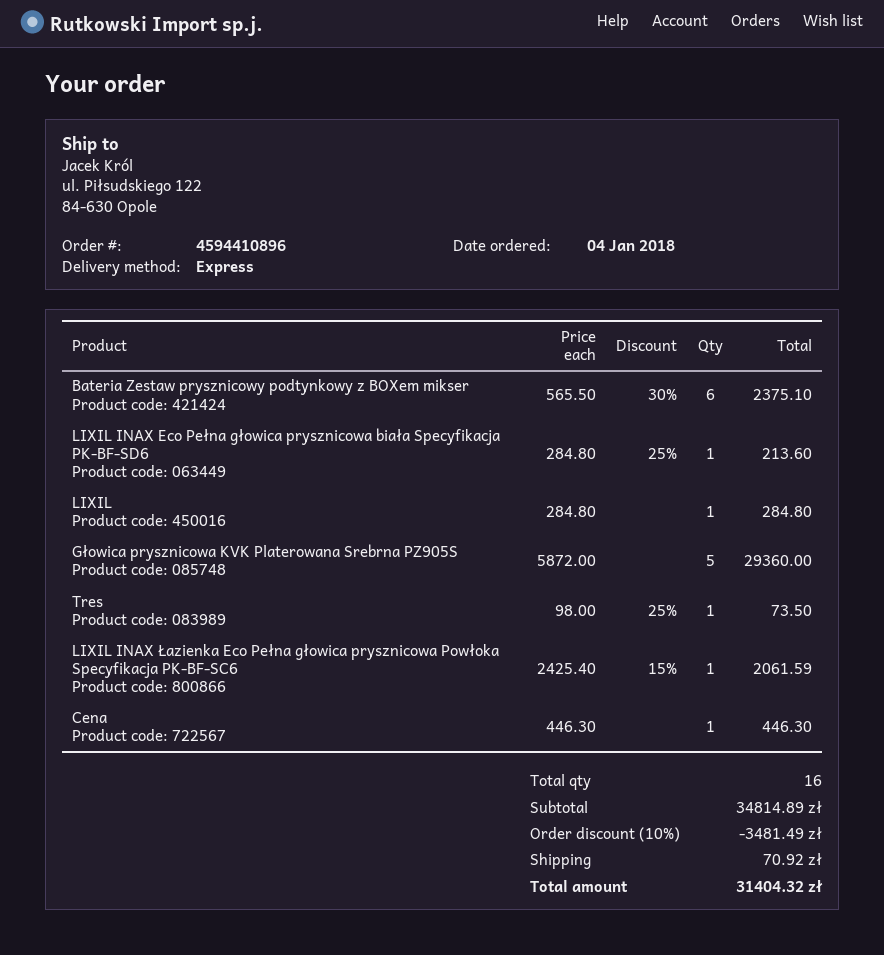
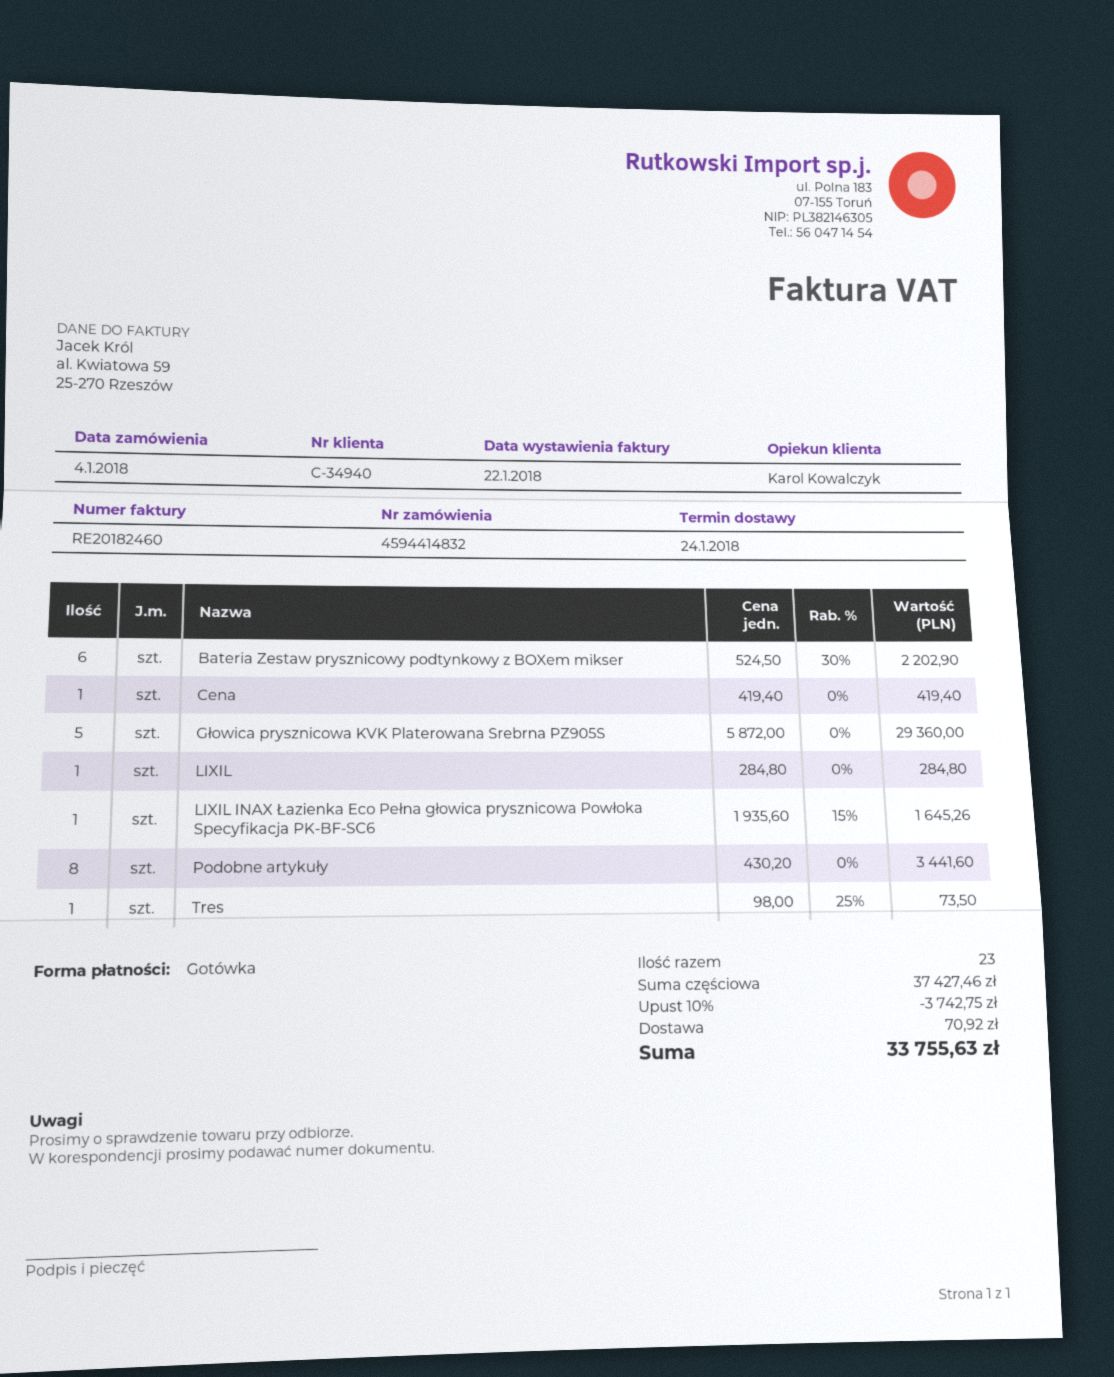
order number: 4594410896 -> 4594414832
Bateria Zestaw prysznicowy podtynkowy z BOXem mikser: 6 x 565.50 - 30% = 2375.10 -> 6 x 524.50 - 30% = 2202.90
LIXIL INAX Eco Pełna głowica prysznicowa biała Specyfikacja PK-BF-SD6: 1 x 284.80 - 25% = 213.60 -> none
LIXIL INAX Łazienka Eco Pełna głowica prysznicowa Powłoka Specyfikacja PK-BF-SC6: 1 x 2425.40 - 15% = 2061.59 -> 1 x 1935.60 - 15% = 1645.26
Cena: 1 x 446.30 = 446.30 -> 1 x 419.40 = 419.40
Podobne artykuły: none -> 8 x 430.20 = 3441.60
total quantity: 16 -> 23
subtotal: 34814.89 -> 37427.46
discount: 10% = 3481.49 -> 10% = 3742.75
total: 31404.32 -> 33755.63

